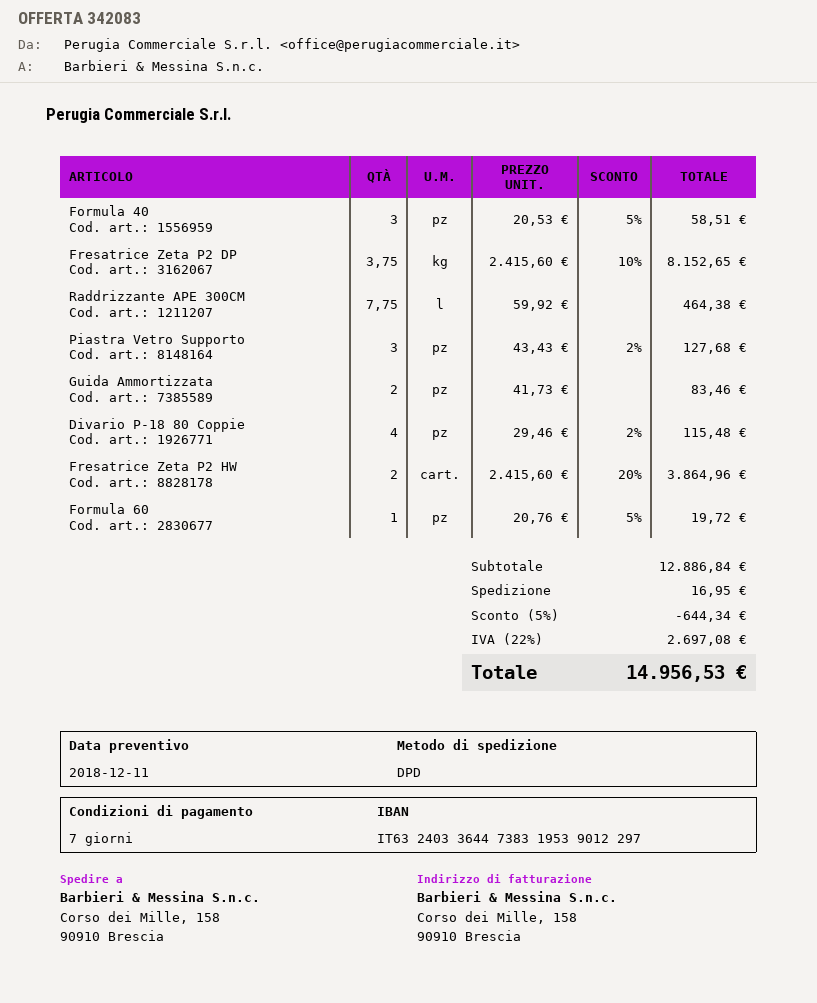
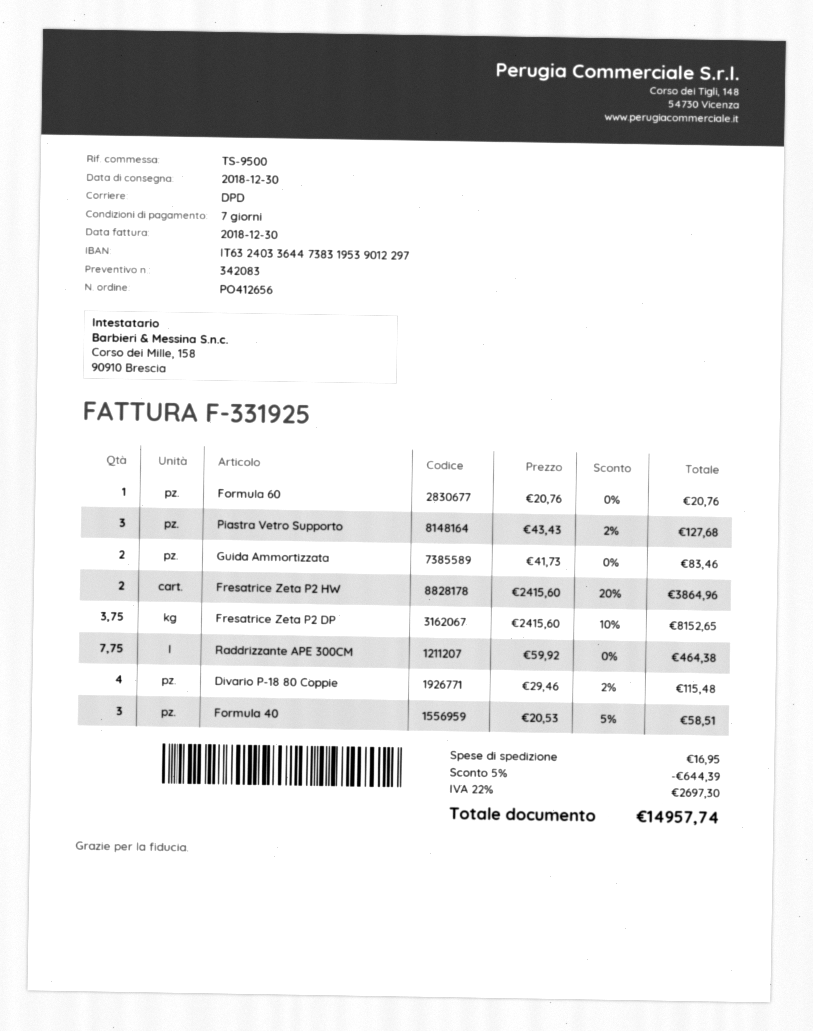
Formula 60: 1 x 20.76 - 5% = 19.72 -> 1 x 20.76 = 20.76
discount: 5% = 644.34 -> 5% = 644.39
tax: 22% = 2697.08 -> 22% = 2697.30
total: 14956.53 -> 14957.74

